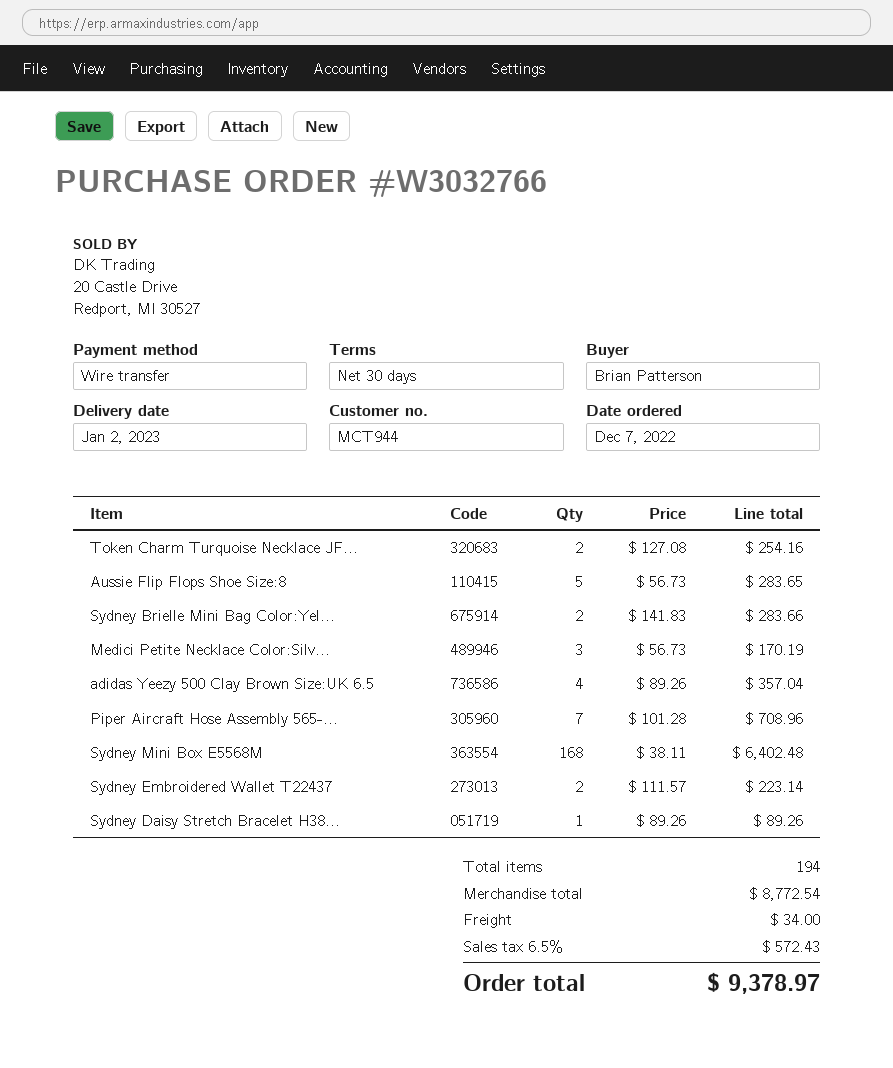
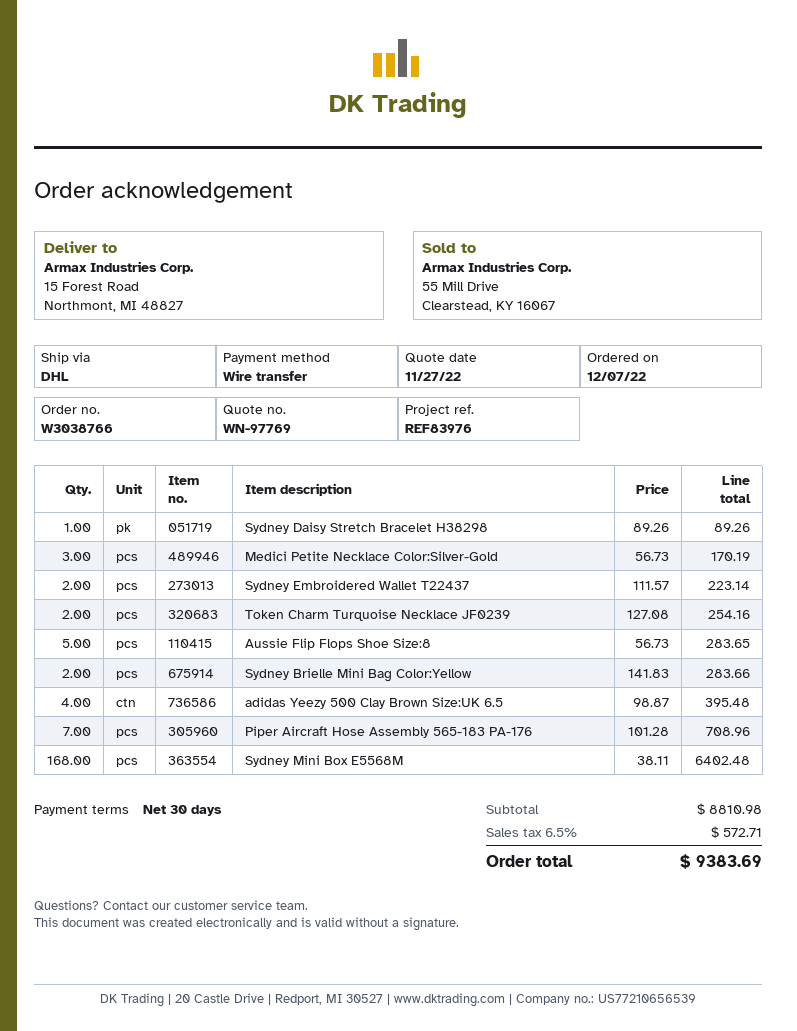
order number: W3032766 -> W3038766
adidas Yeezy 500 Clay Brown Size:UK 6.5: 4 x 89.26 = 357.04 -> 4 x 98.87 = 395.48
subtotal: 8772.54 -> 8810.98
shipping: 34.00 -> none
tax: 6.5% = 572.43 -> 6.5% = 572.71
total: 9378.97 -> 9383.69

